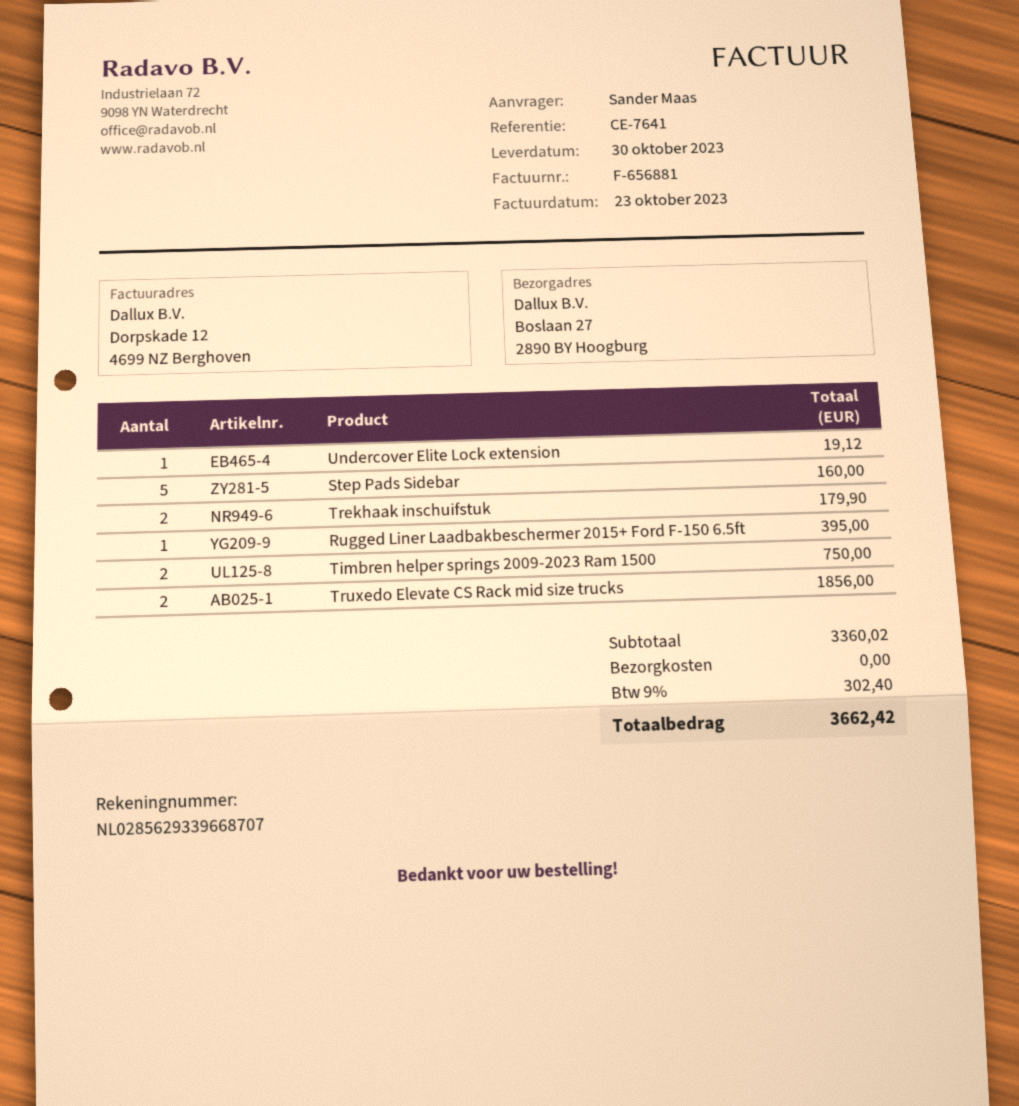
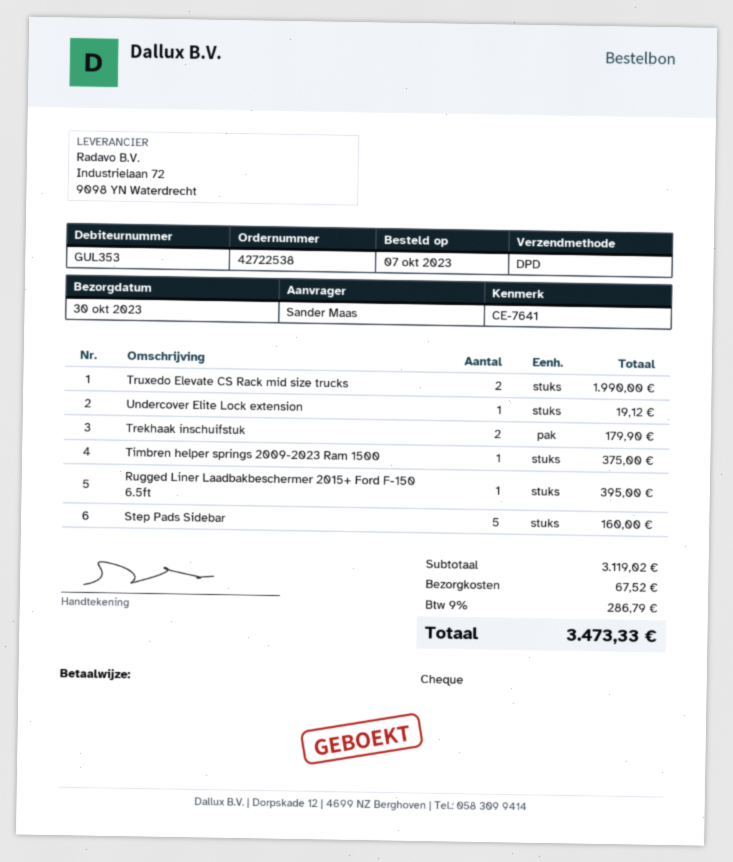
Timbren helper springs 2009-2023 Ram 1500: 2 for 750.00 -> 1 for 375.00
Truxedo Elevate CS Rack mid size trucks: 2 for 1856.00 -> 2 for 1990.00
subtotal: 3360.02 -> 3119.02
shipping: 0.00 -> 67.52
tax: 9% = 302.40 -> 9% = 286.79
total: 3662.42 -> 3473.33

